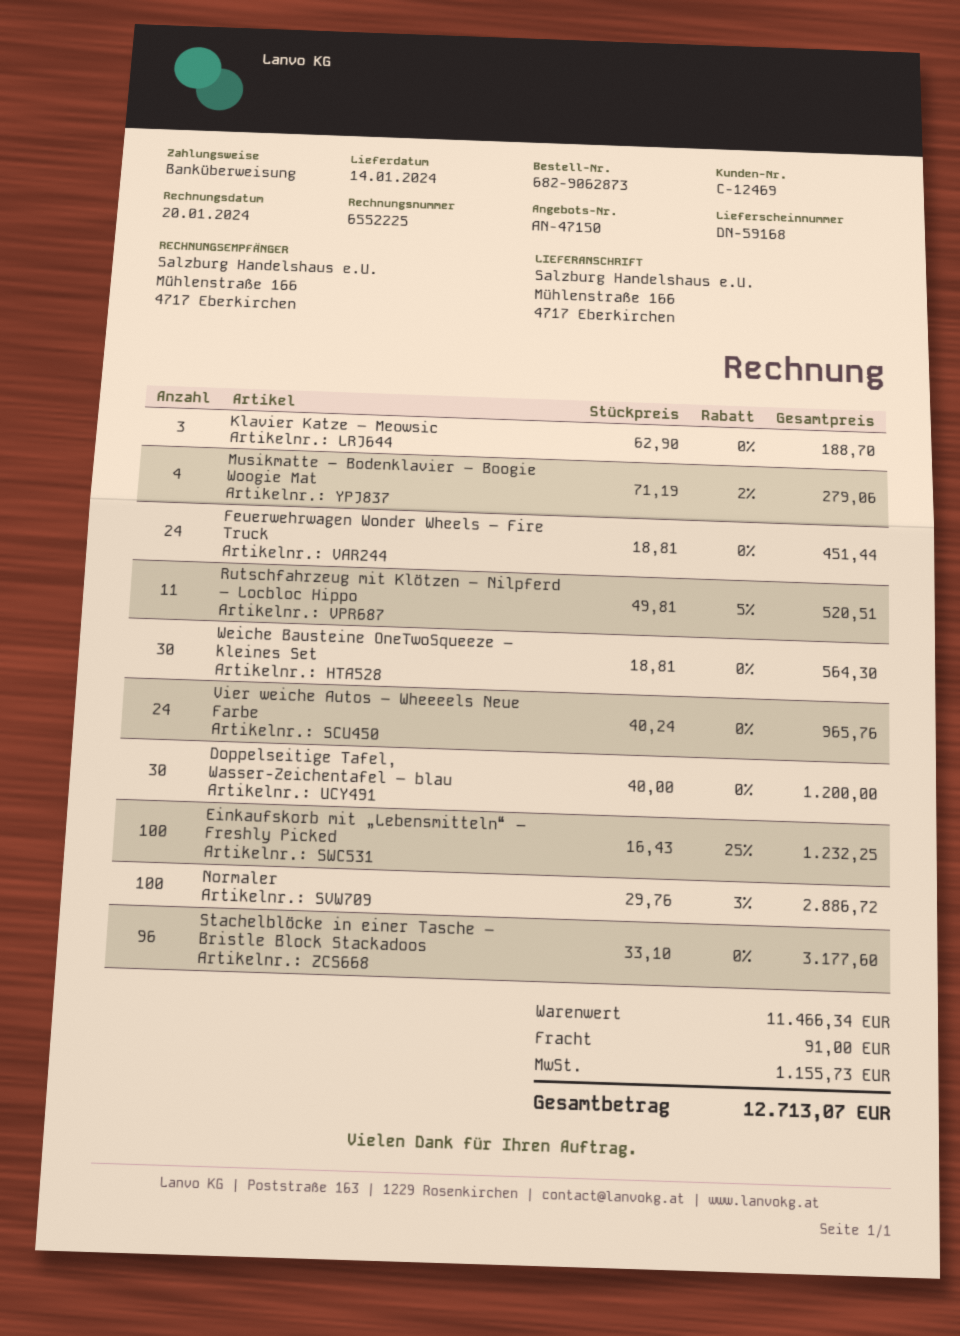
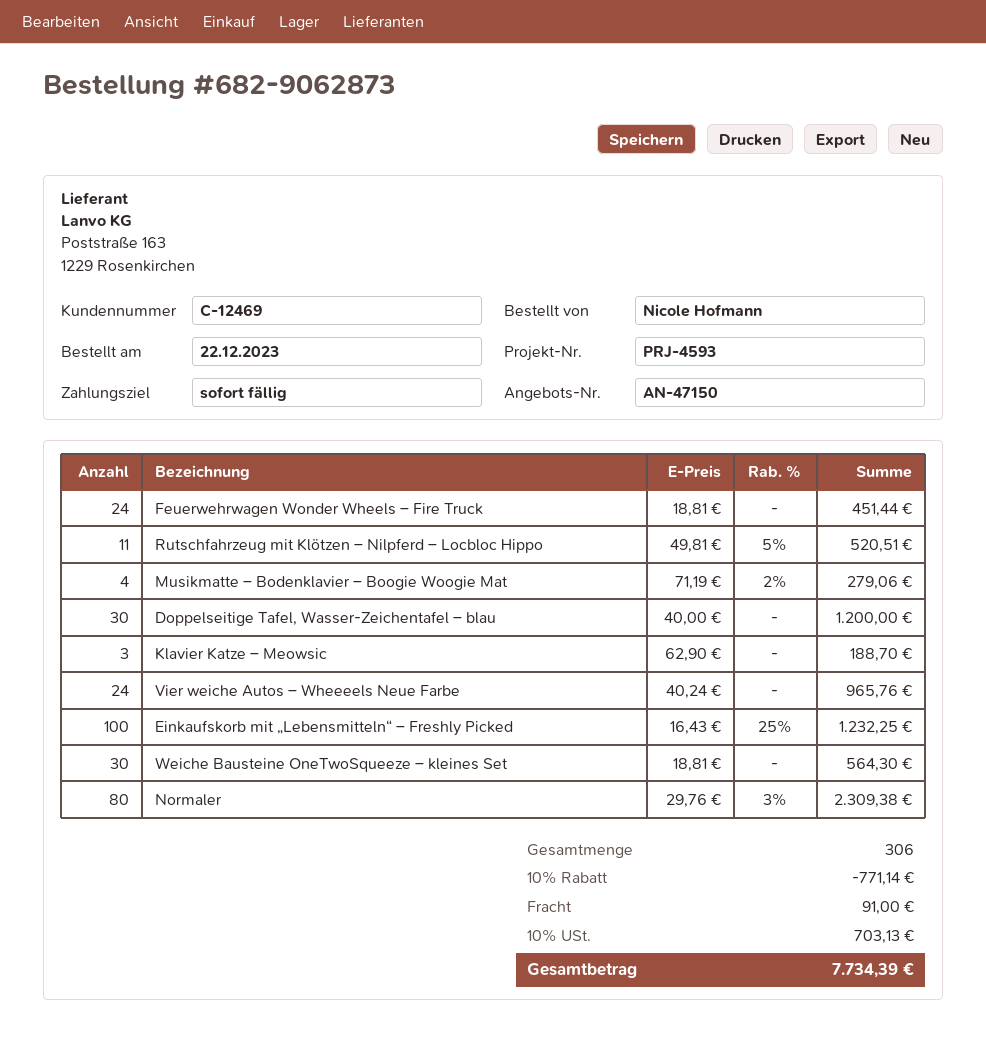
Normaler: 100 x 29.76 - 3% = 2886.72 -> 80 x 29.76 - 3% = 2309.38
Stachelblöcke in einer Tasche – Bristle Block Stackadoos: 96 x 33.10 = 3177.60 -> none
discount: none -> 10% = 771.14
tax: 1155.73 -> 703.13
total: 12713.07 -> 7734.39

